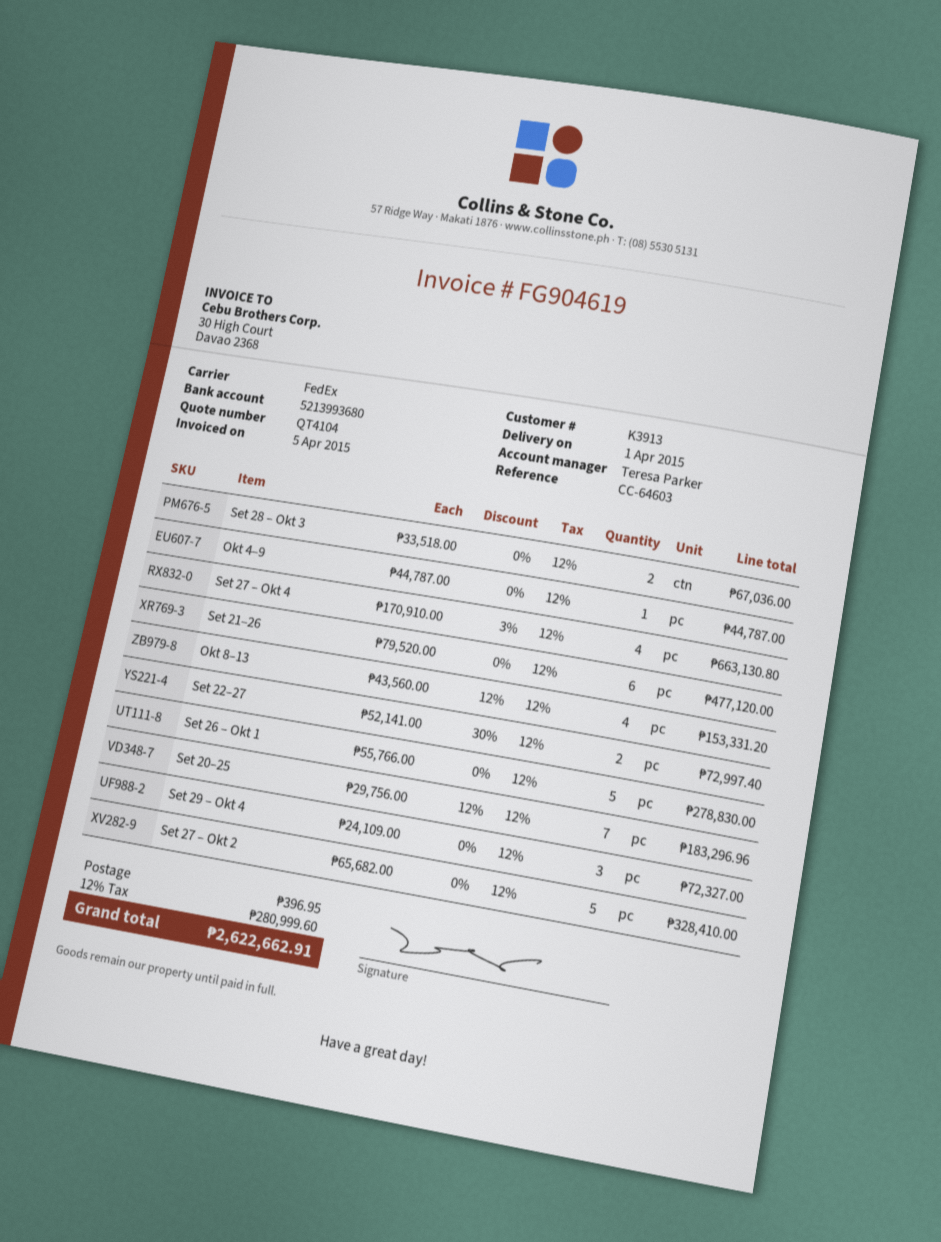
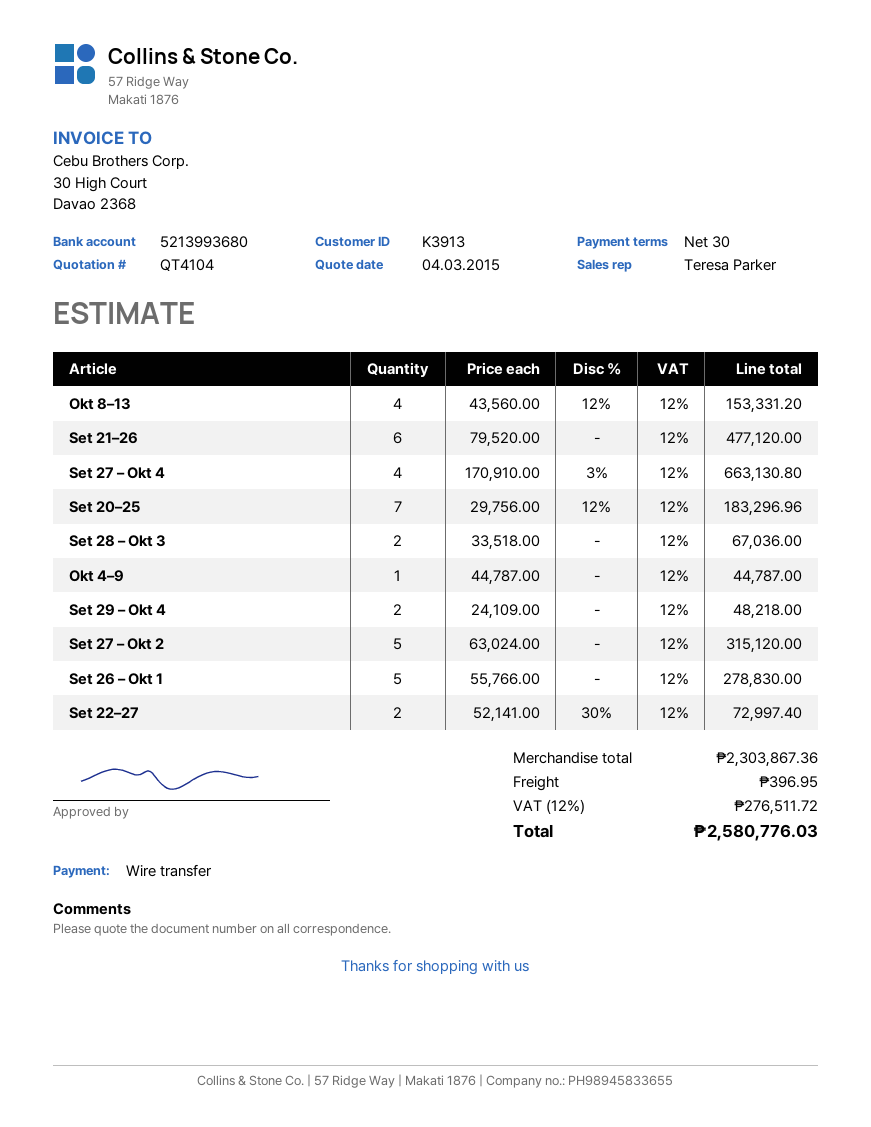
Set 29 – Okt 4: 3 x 24109.00 = 72327.00 -> 2 x 24109.00 = 48218.00
Set 27 – Okt 2: 5 x 65682.00 = 328410.00 -> 5 x 63024.00 = 315120.00
tax: 12% = 280999.60 -> 12% = 276511.72
total: 2622662.91 -> 2580776.03

